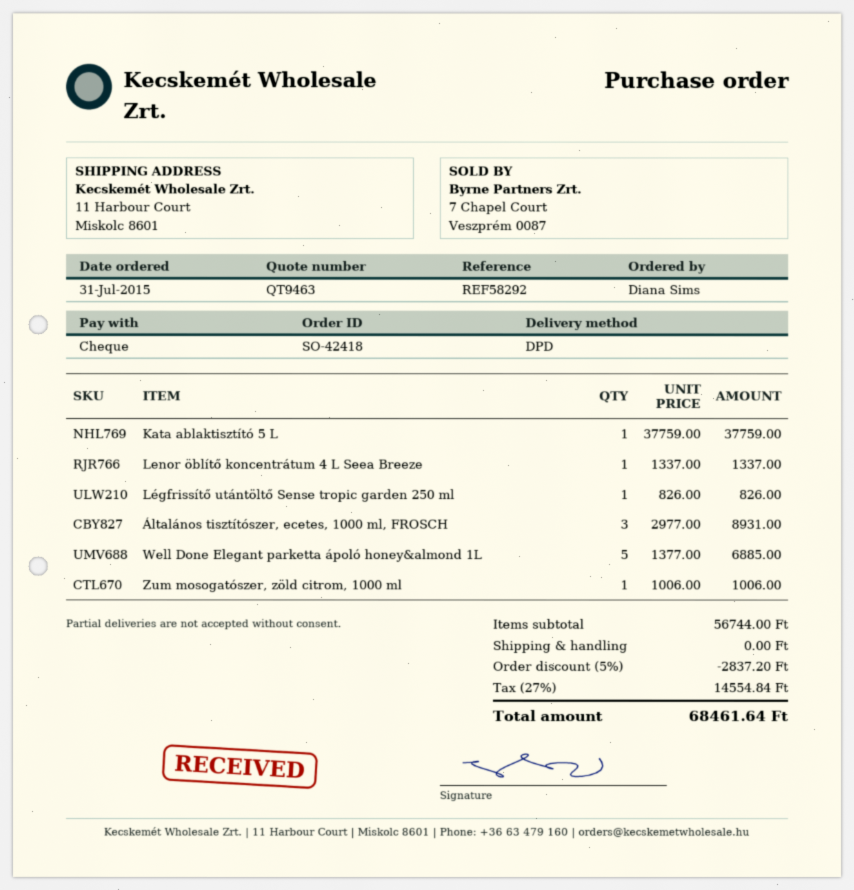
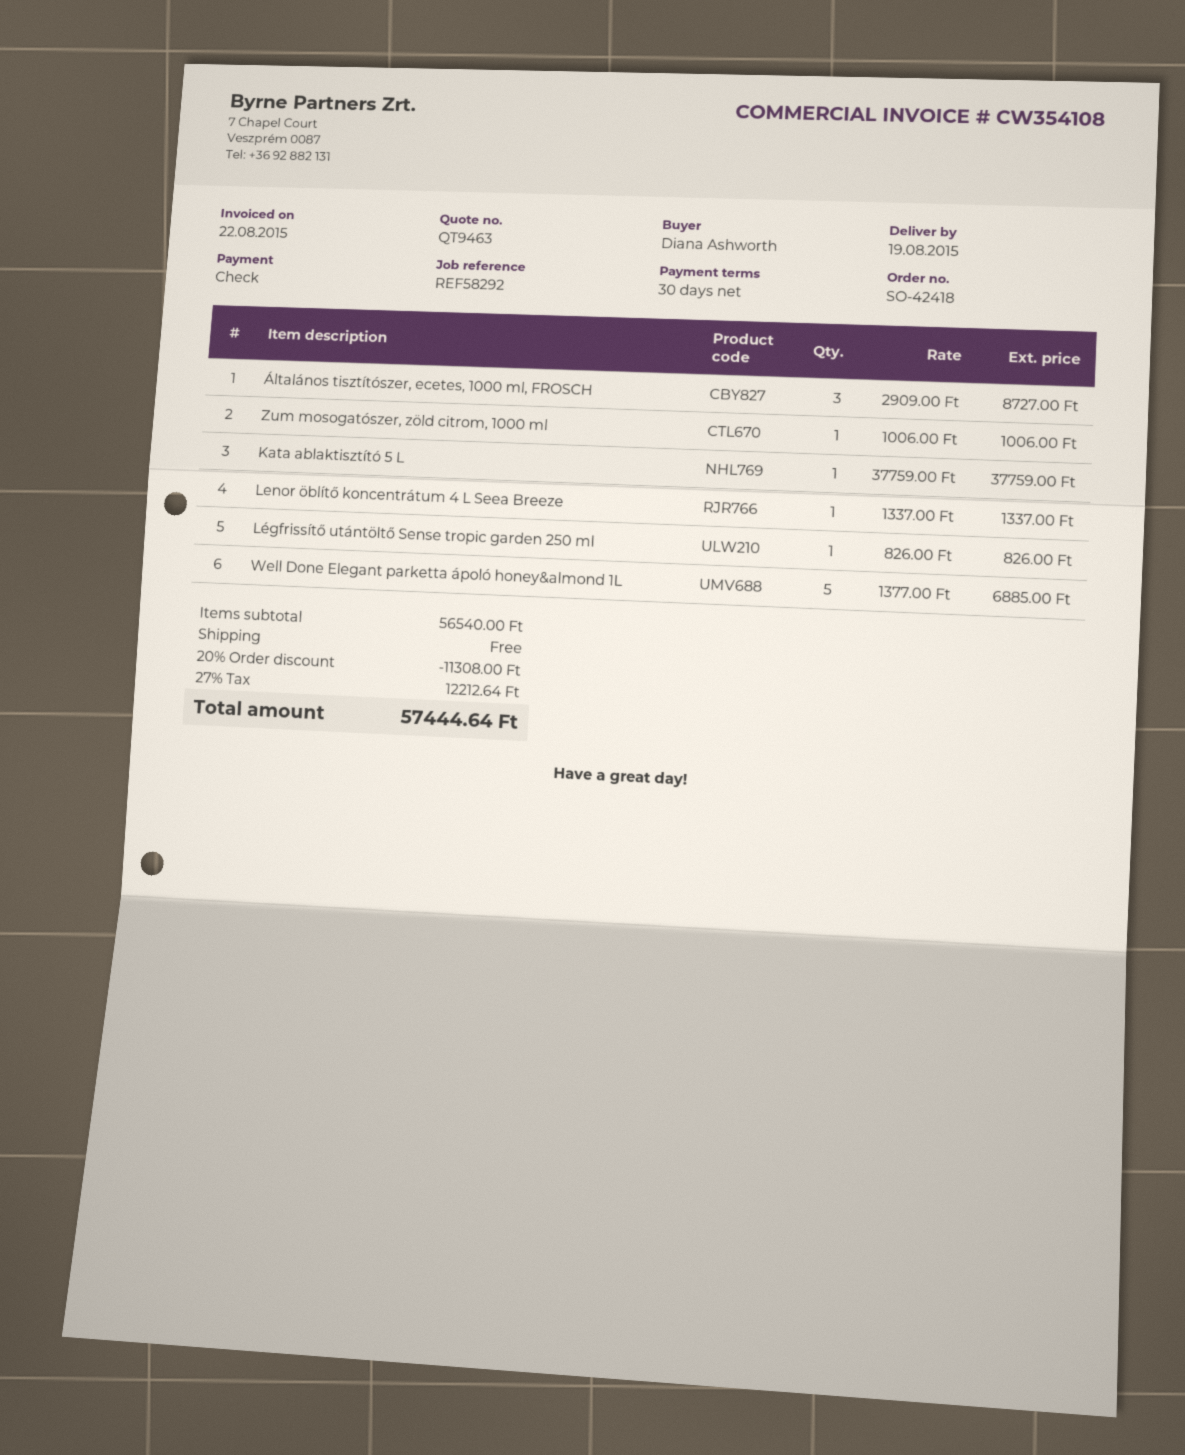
ordered by: Diana Sims -> Diana Ashworth
Általános tisztítószer, ecetes, 1000 ml, FROSCH: 3 x 2977.00 = 8931.00 -> 3 x 2909.00 = 8727.00
subtotal: 56744.00 -> 56540.00
discount: 5% = 2837.20 -> 20% = 11308.00
tax: 27% = 14554.84 -> 27% = 12212.64
total: 68461.64 -> 57444.64

